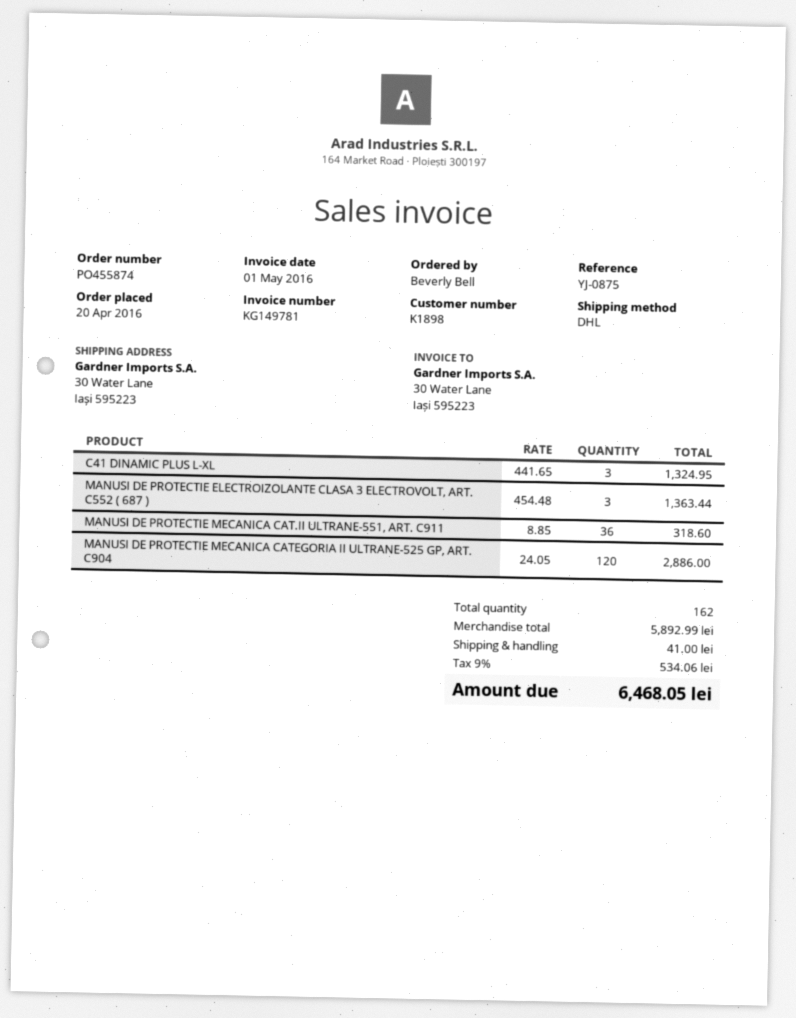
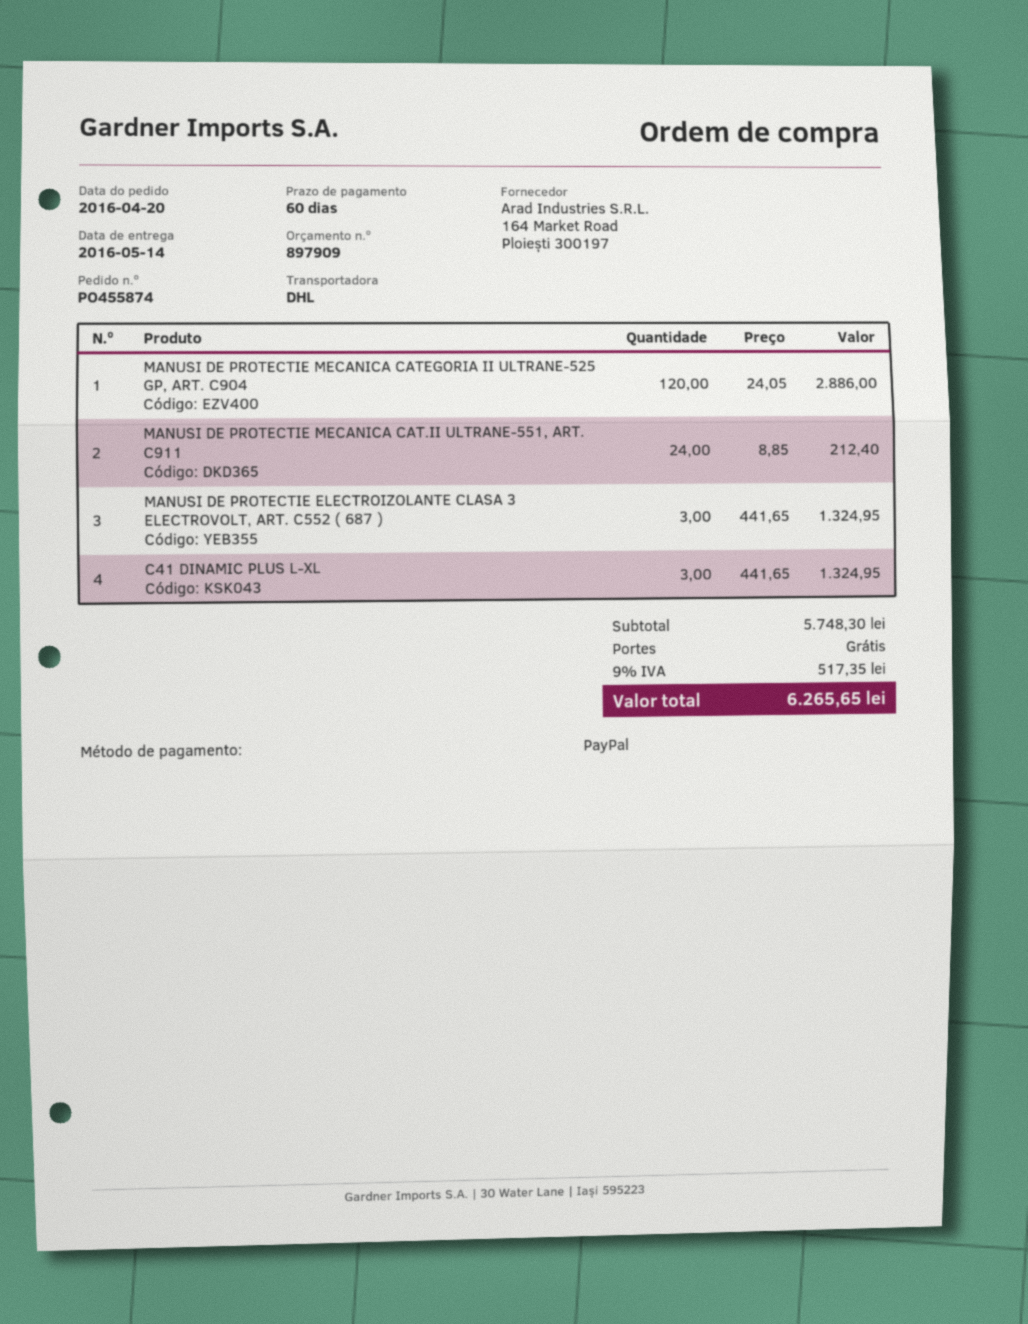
MANUSI DE PROTECTIE ELECTROIZOLANTE CLASA 3 ELECTROVOLT, ART. C552 ( 687 ): 3 x 454.48 = 1363.44 -> 3 x 441.65 = 1324.95
MANUSI DE PROTECTIE MECANICA CAT.II ULTRANE-551, ART. C911: 36 x 8.85 = 318.60 -> 24 x 8.85 = 212.40
subtotal: 5892.99 -> 5748.30
shipping: 41.00 -> 0.00
tax: 9% = 534.06 -> 9% = 517.35
total: 6468.05 -> 6265.65

